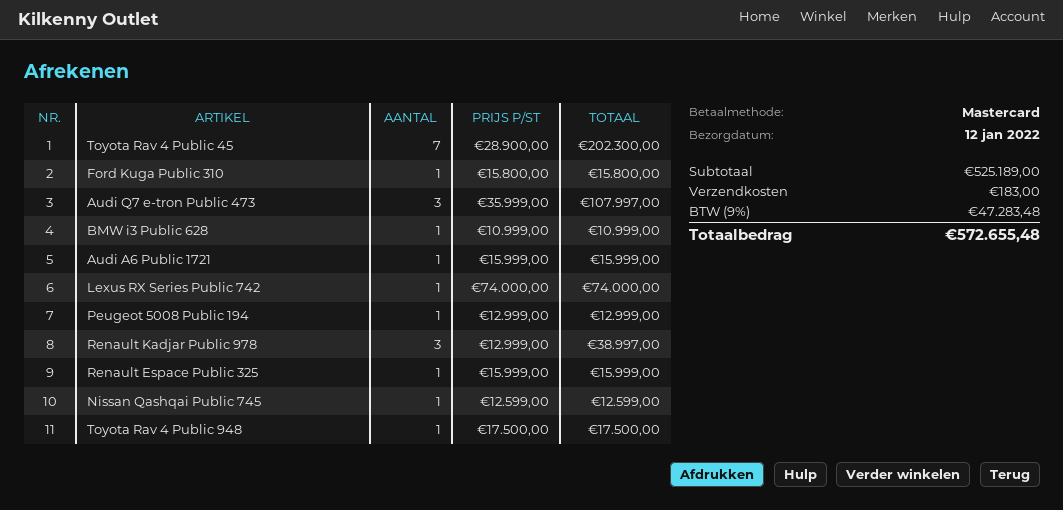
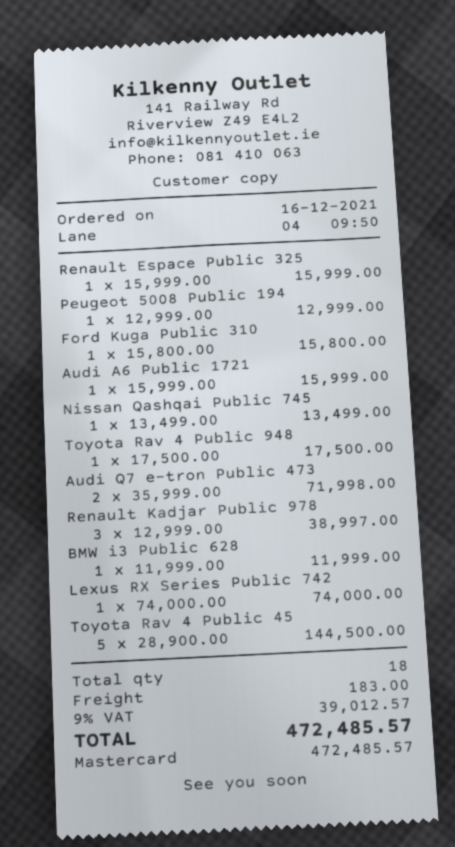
Toyota Rav 4 Public 45: 7 x 28900.00 = 202300.00 -> 5 x 28900.00 = 144500.00
Audi Q7 e-tron Public 473: 3 x 35999.00 = 107997.00 -> 2 x 35999.00 = 71998.00
BMW i3 Public 628: 1 x 10999.00 = 10999.00 -> 1 x 11999.00 = 11999.00
Nissan Qashqai Public 745: 1 x 12599.00 = 12599.00 -> 1 x 13499.00 = 13499.00
tax: 9% = 47283.48 -> 9% = 39012.57
total: 572655.48 -> 472485.57

